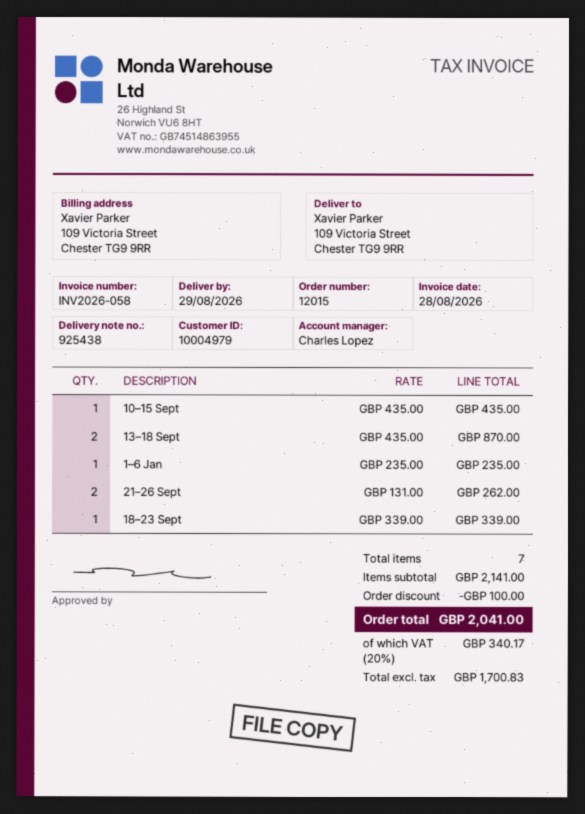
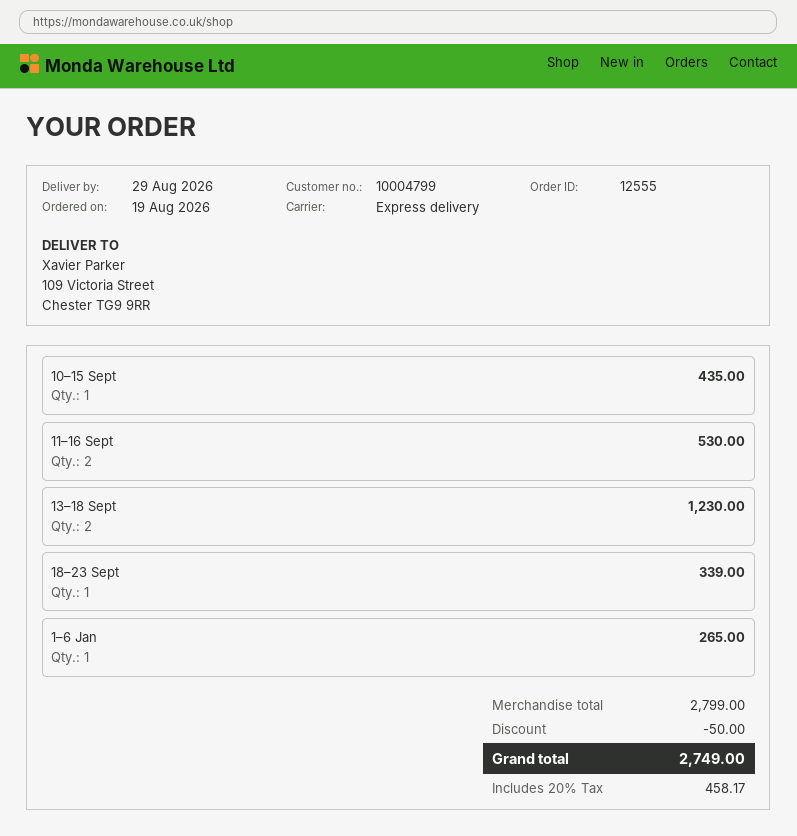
order number: 12015 -> 12555
customer number: 10004979 -> 10004799
13–18 Sept: 2 for 870.00 -> 2 for 1230.00
1–6 Jan: 1 for 235.00 -> 1 for 265.00
21–26 Sept: 2 for 262.00 -> none
11–16 Sept: none -> 2 for 530.00
subtotal: 2141.00 -> 2799.00
discount: 100.00 -> 50.00
tax: 20% = 340.17 -> 20% = 458.17
total: 2041.00 -> 2749.00

